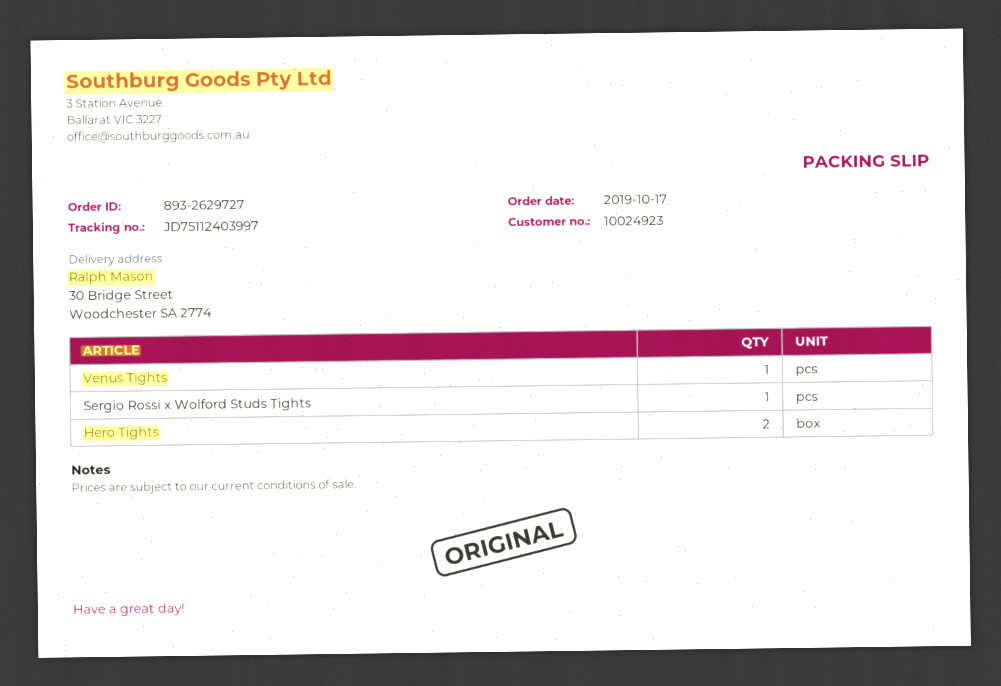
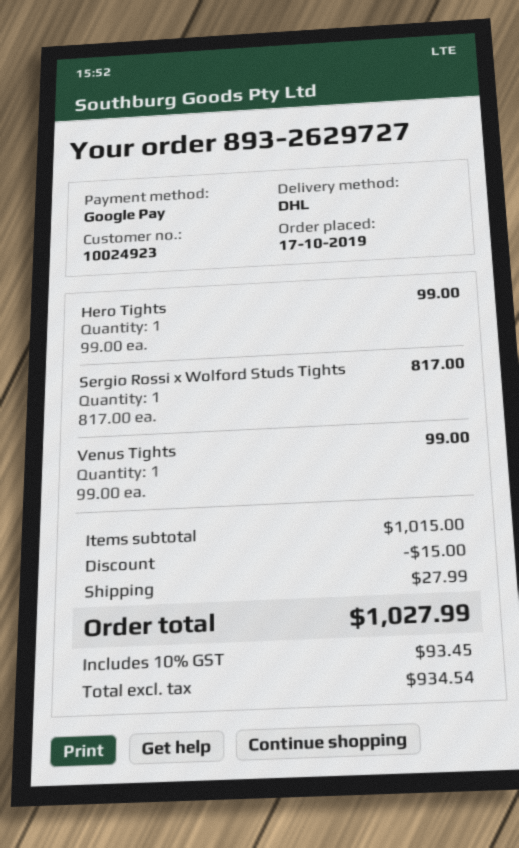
Hero Tights: 2 -> 1

